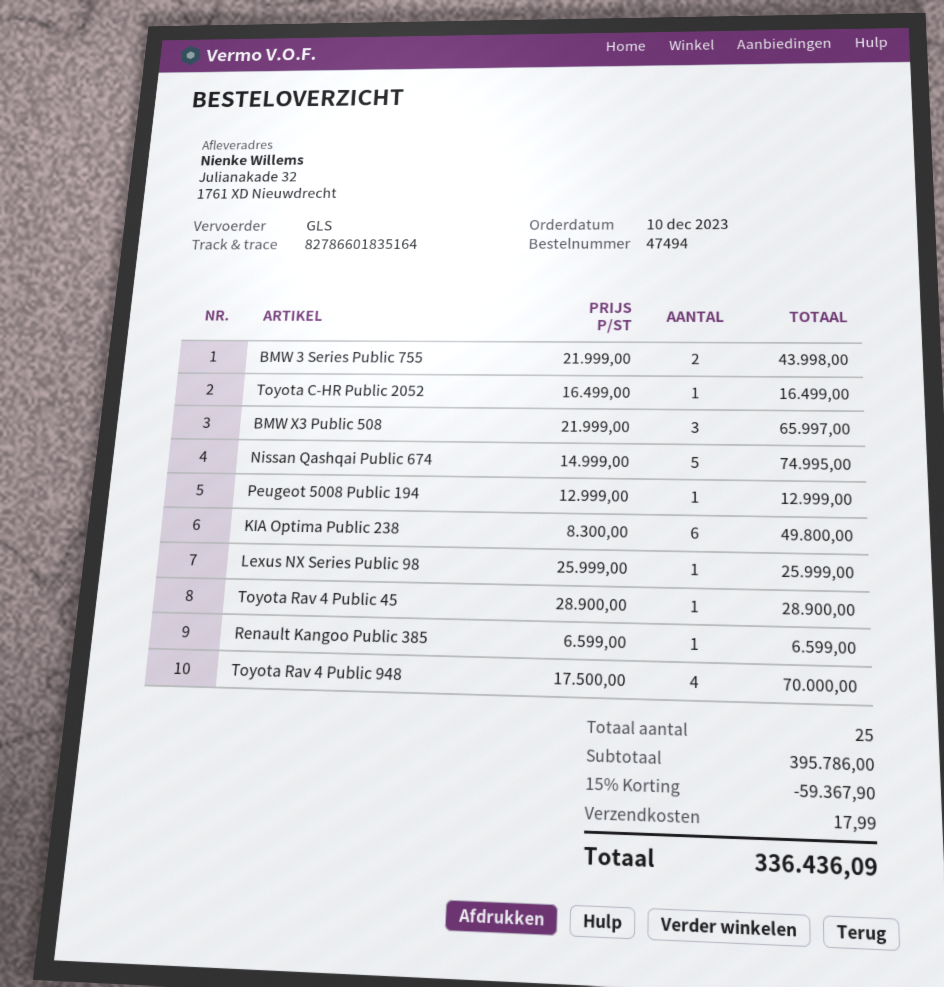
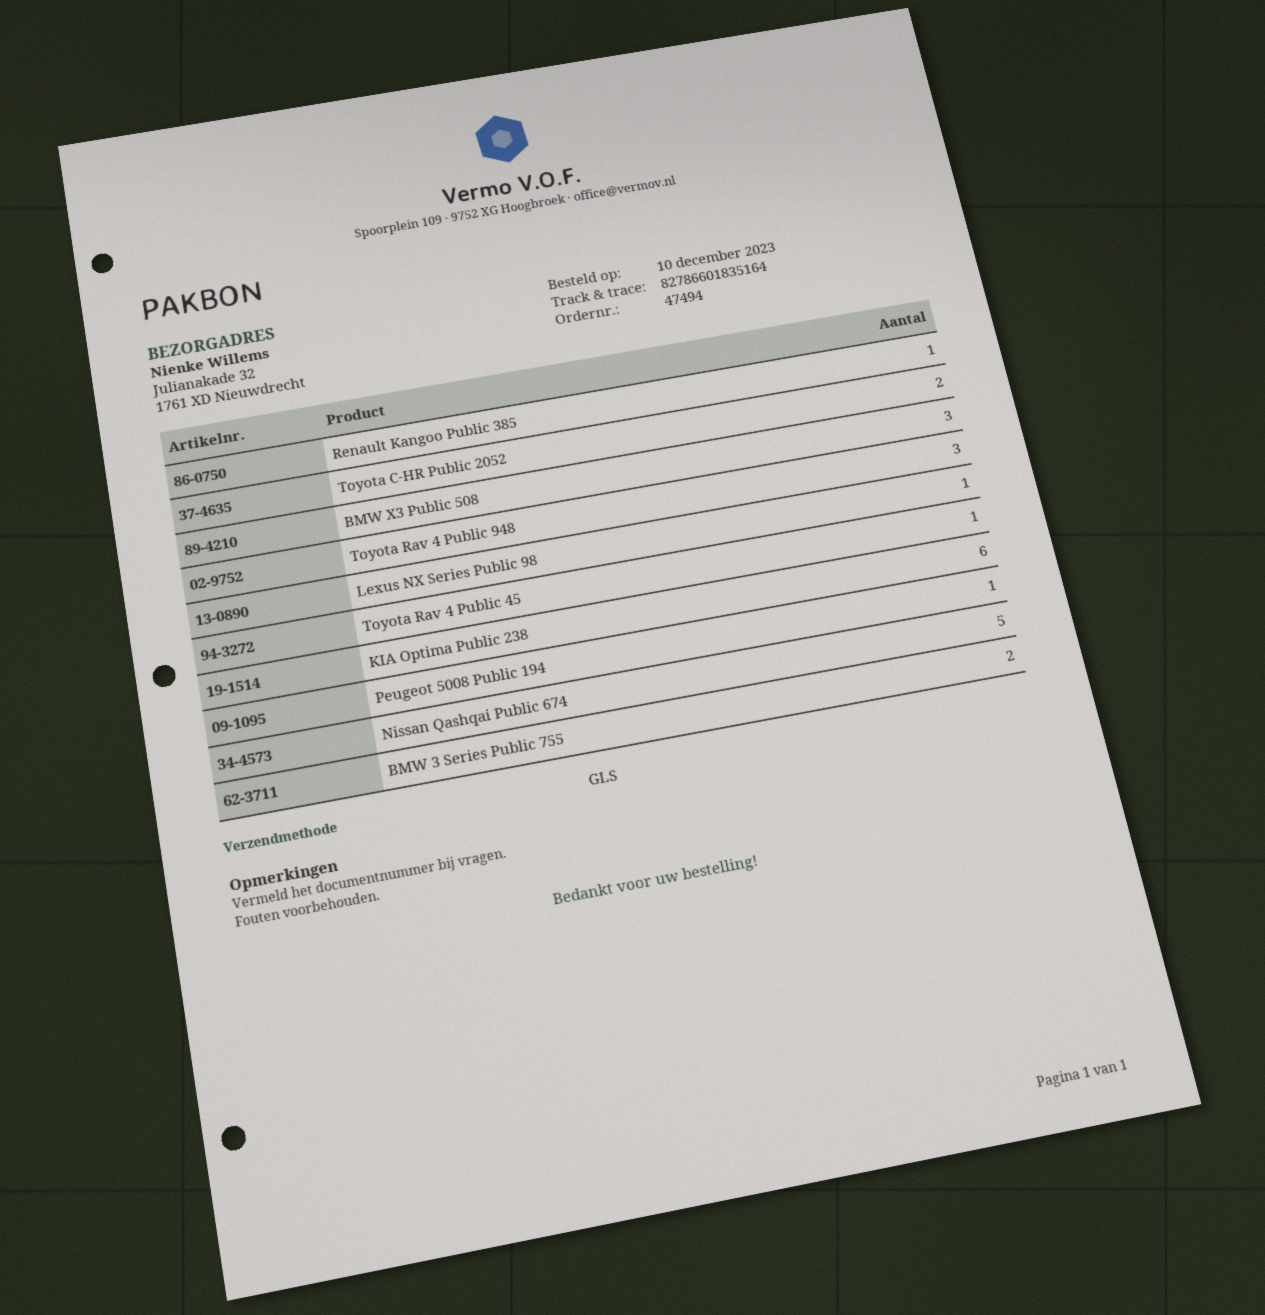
Toyota C-HR Public 2052: 1 -> 2
Toyota Rav 4 Public 948: 4 -> 3

